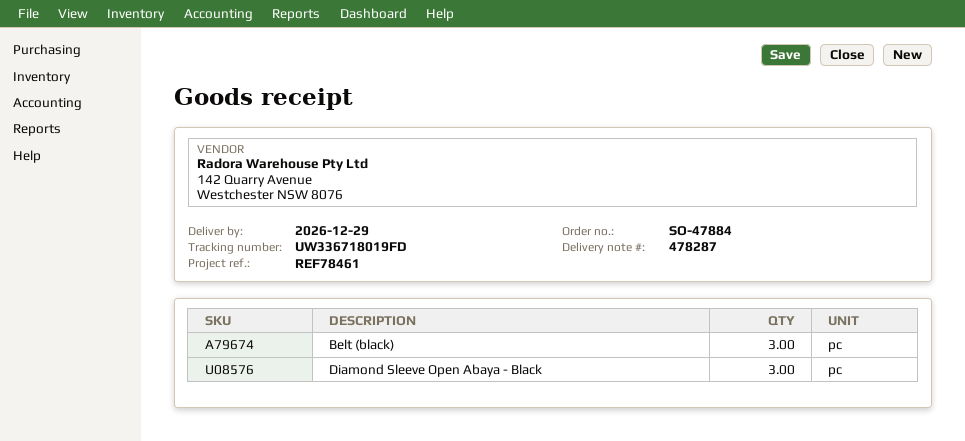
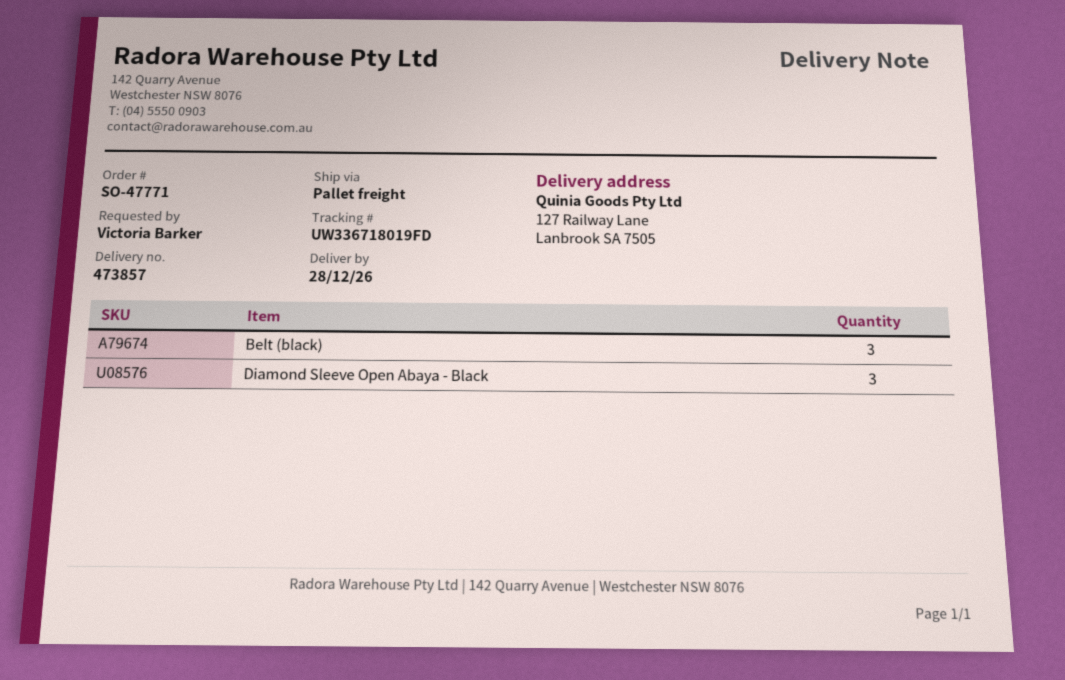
order number: SO-47884 -> SO-47771
delivery note number: 478287 -> 473857
delivery date: 2026-12-29 -> 2026-12-28

